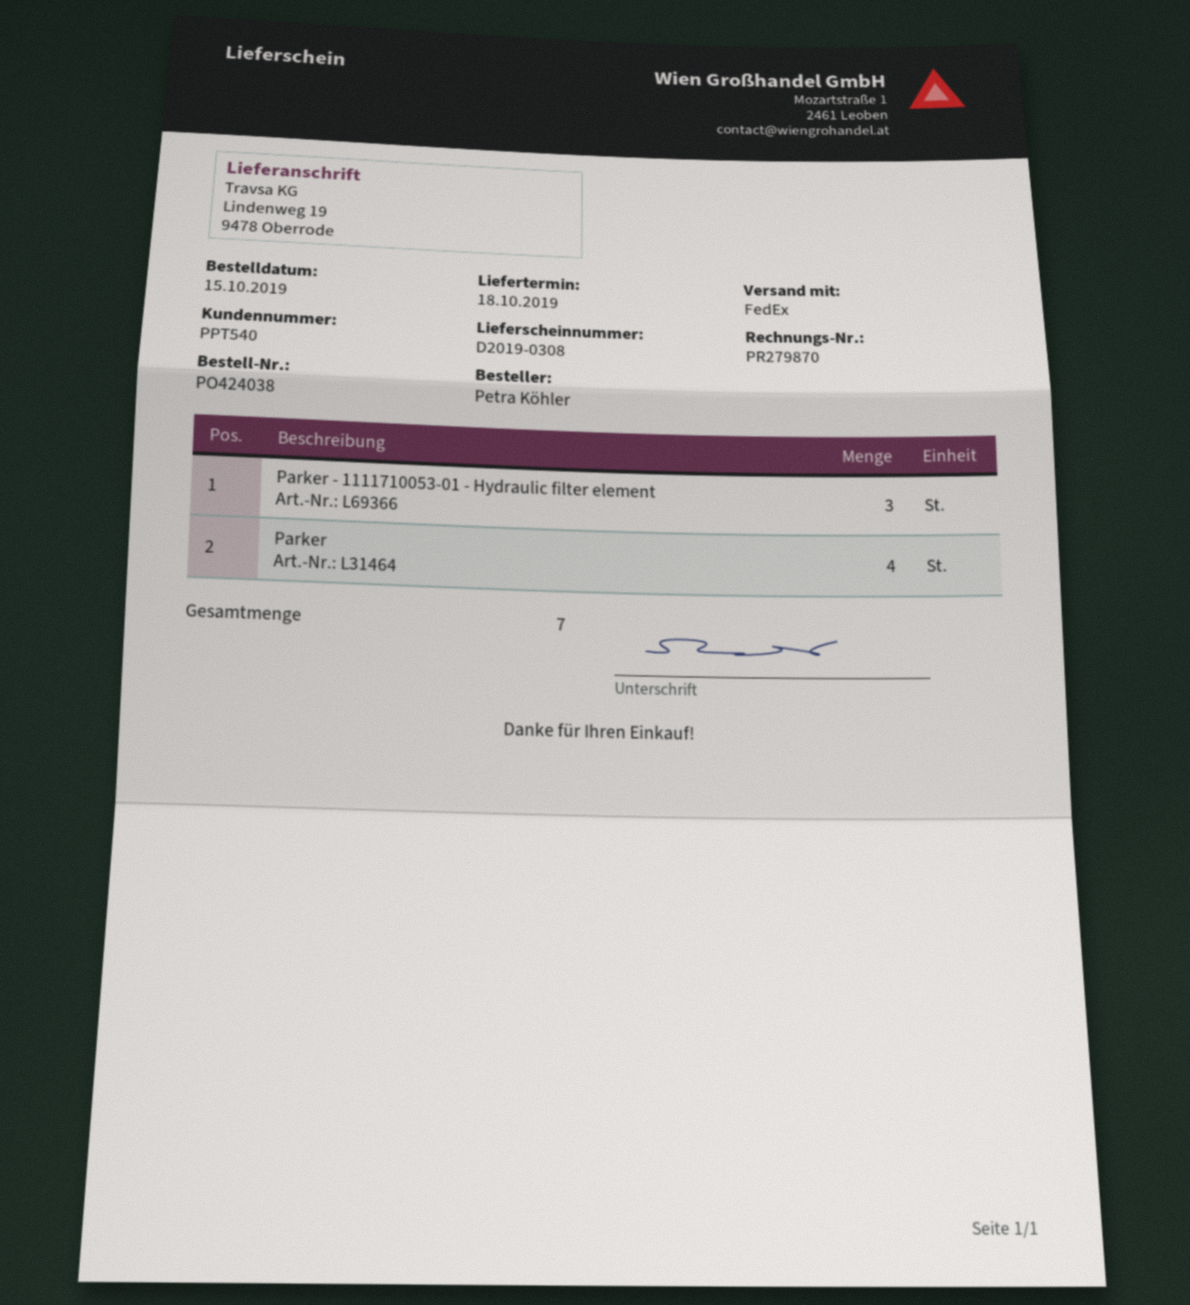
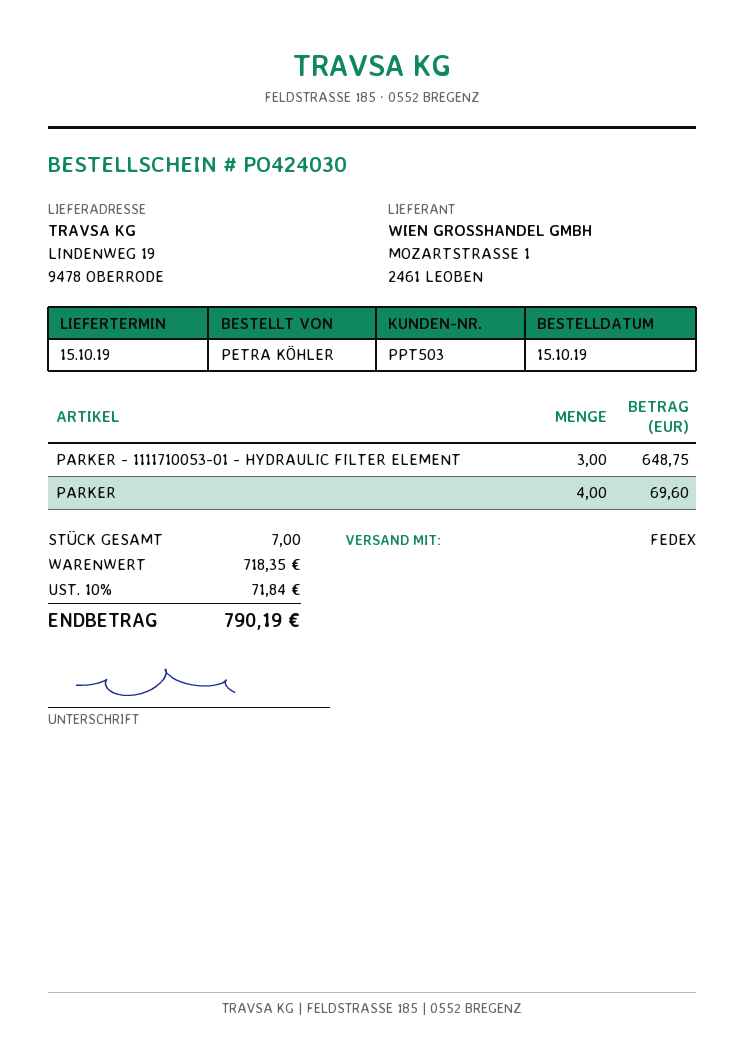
order number: PO424038 -> PO424030
delivery date: 2019-10-18 -> 2019-10-15
customer number: PPT540 -> PPT503

